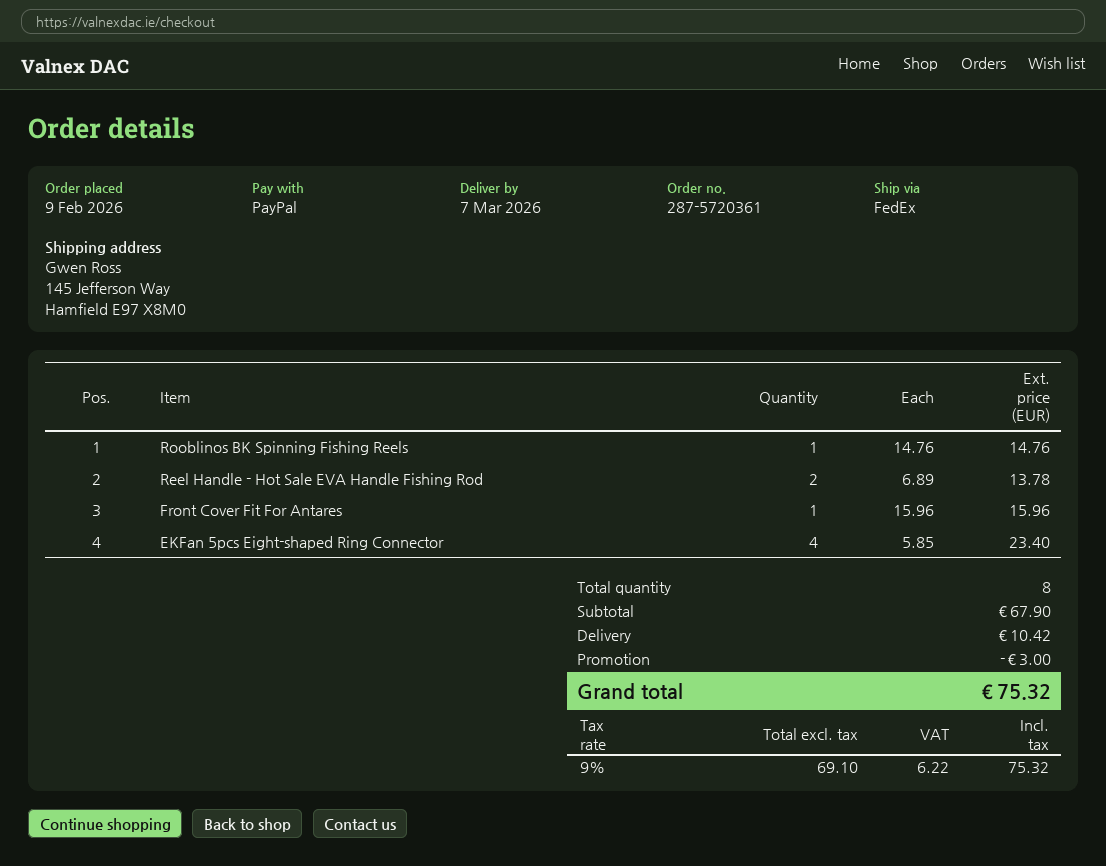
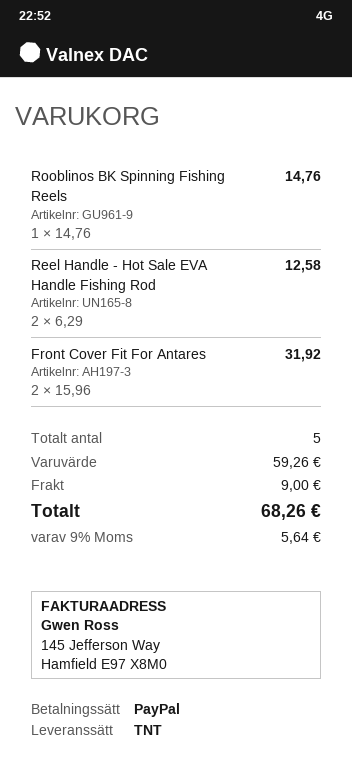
shipping method: FedEx -> TNT
Reel Handle - Hot Sale EVA Handle Fishing Rod: 2 x 6.89 = 13.78 -> 2 x 6.29 = 12.58
Front Cover Fit For Antares: 1 x 15.96 = 15.96 -> 2 x 15.96 = 31.92
EKFan 5pcs Eight-shaped Ring Connector: 4 x 5.85 = 23.40 -> none
total quantity: 8 -> 5
subtotal: 67.90 -> 59.26
discount: 3.00 -> none
shipping: 10.42 -> 9.00
tax: 9% = 6.22 -> 9% = 5.64
total: 75.32 -> 68.26

